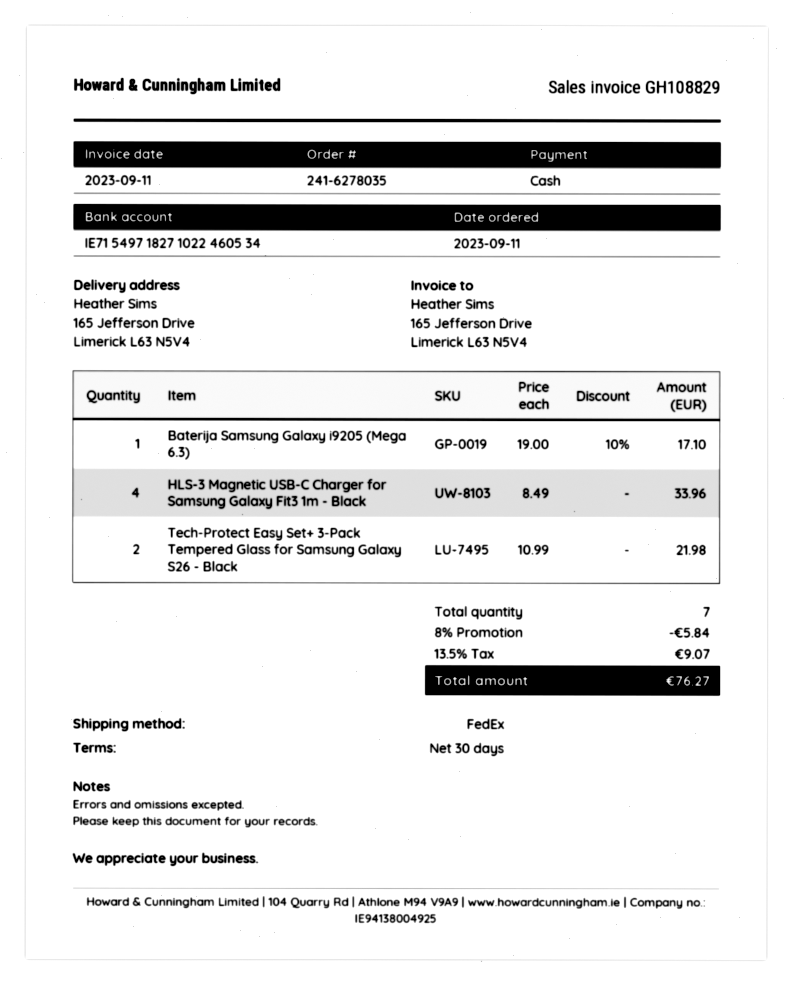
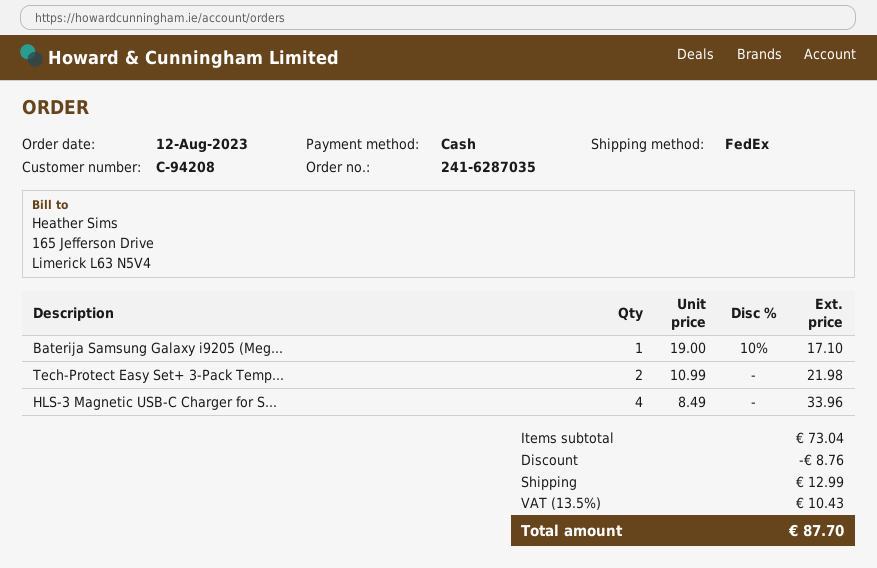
order number: 241-6278035 -> 241-6287035
order date: 2023-09-11 -> 2023-08-12
discount: 5.84 -> 8.76
shipping: none -> 12.99
tax: 13.5% = 9.07 -> 13.5% = 10.43
total: 76.27 -> 87.70

